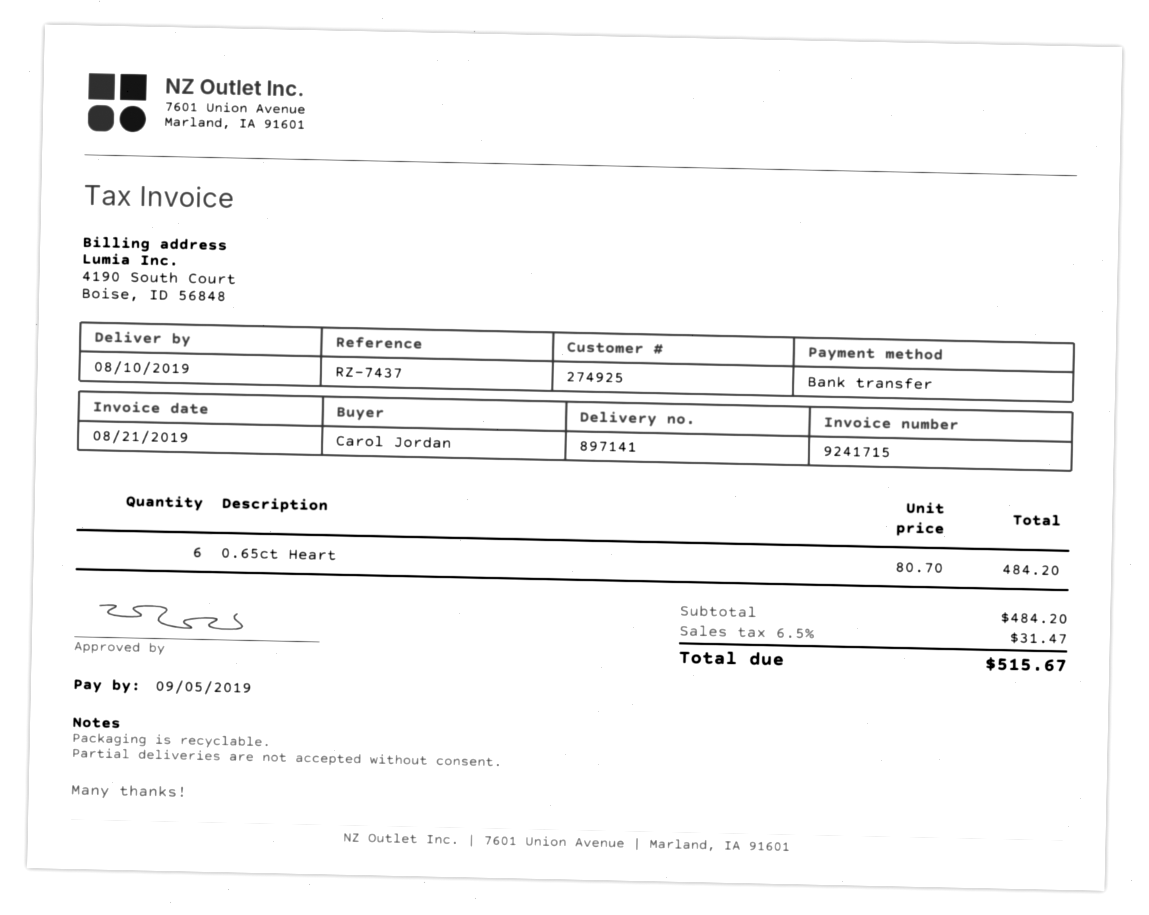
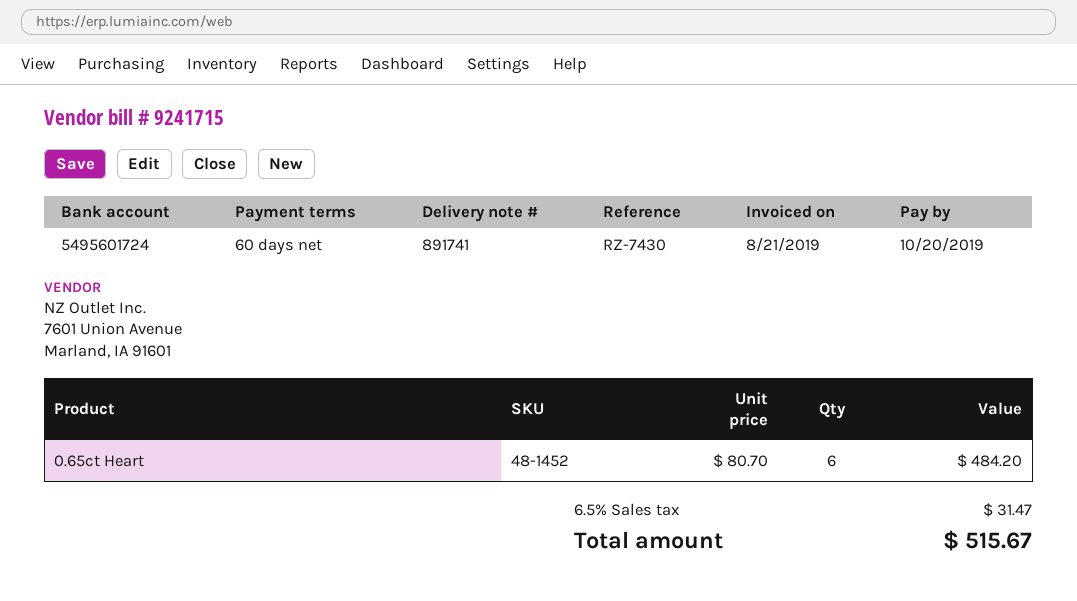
delivery note number: 897141 -> 891741
due date: 2019-09-05 -> 2019-10-20
reference: RZ-7437 -> RZ-7430

